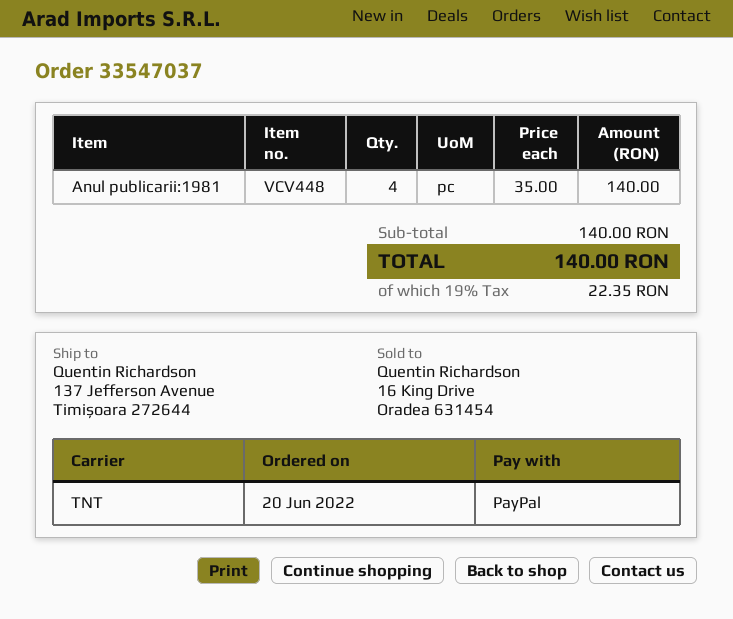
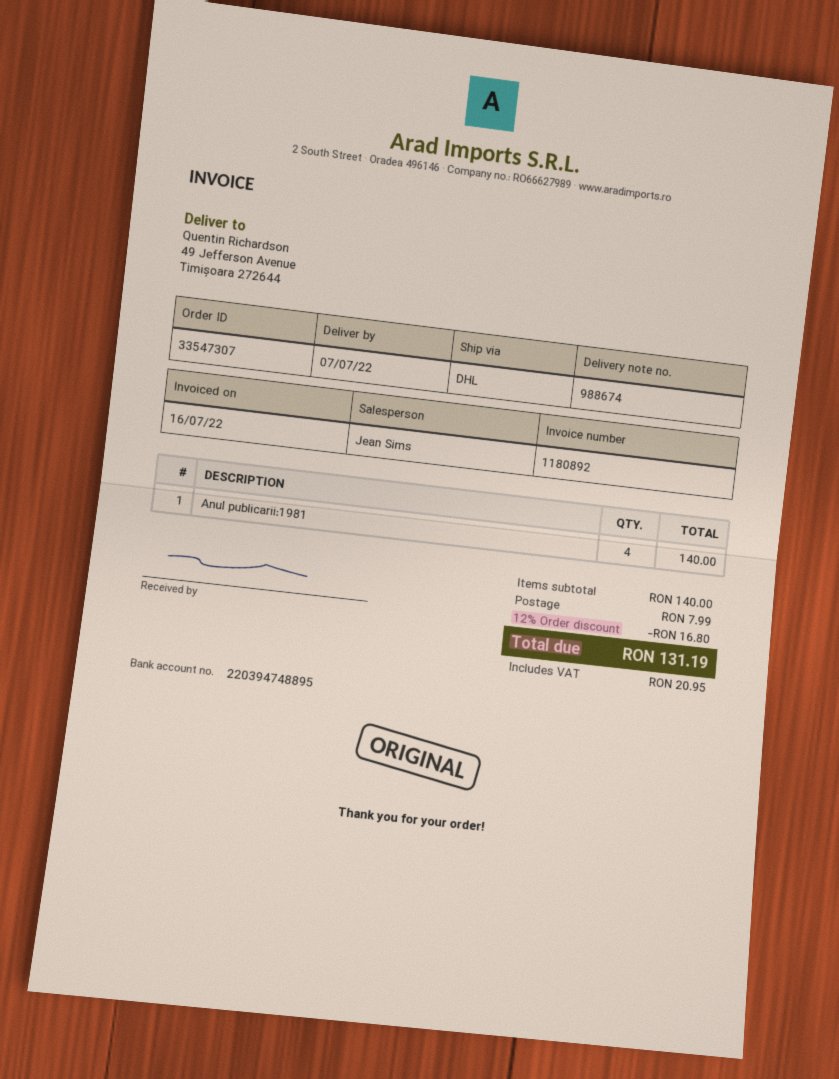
order number: 33547037 -> 33547307
shipping method: TNT -> DHL
ship to: 137 Jefferson Avenue, Timișoara 272644 -> 49 Jefferson Avenue, Timișoara 272644
discount: none -> 12% = 16.80
shipping: none -> 7.99
tax: 22.35 -> 20.95
total: 140.00 -> 131.19

